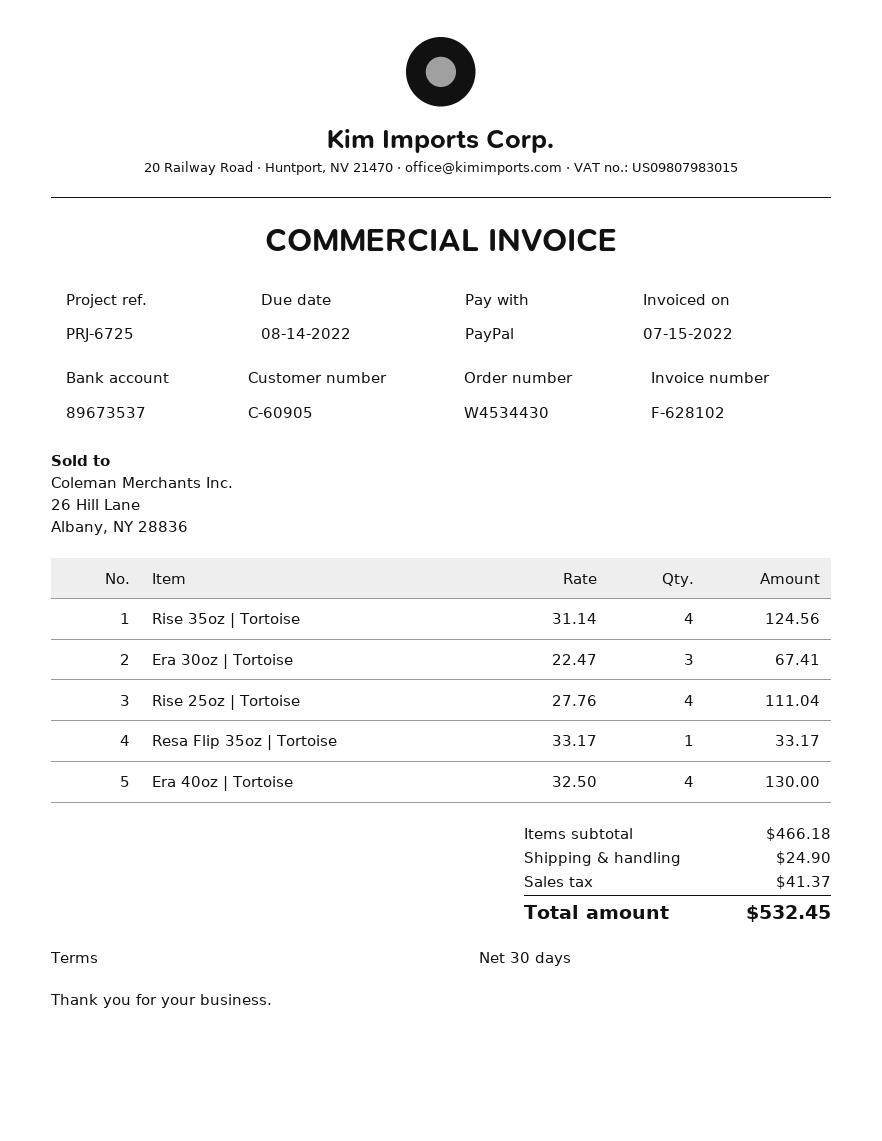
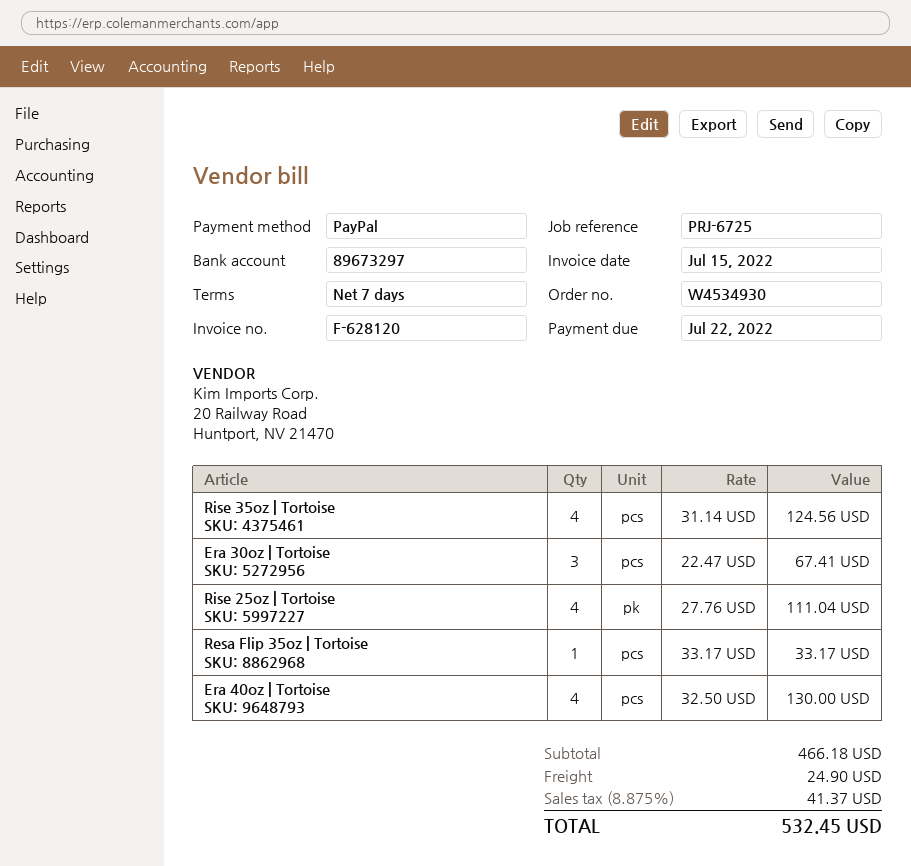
order number: W4534430 -> W4534930
invoice number: F-628102 -> F-628120
payment terms: 30 days -> 7 days
due date: 2022-08-14 -> 2022-07-22
bank account: 89673537 -> 89673297

